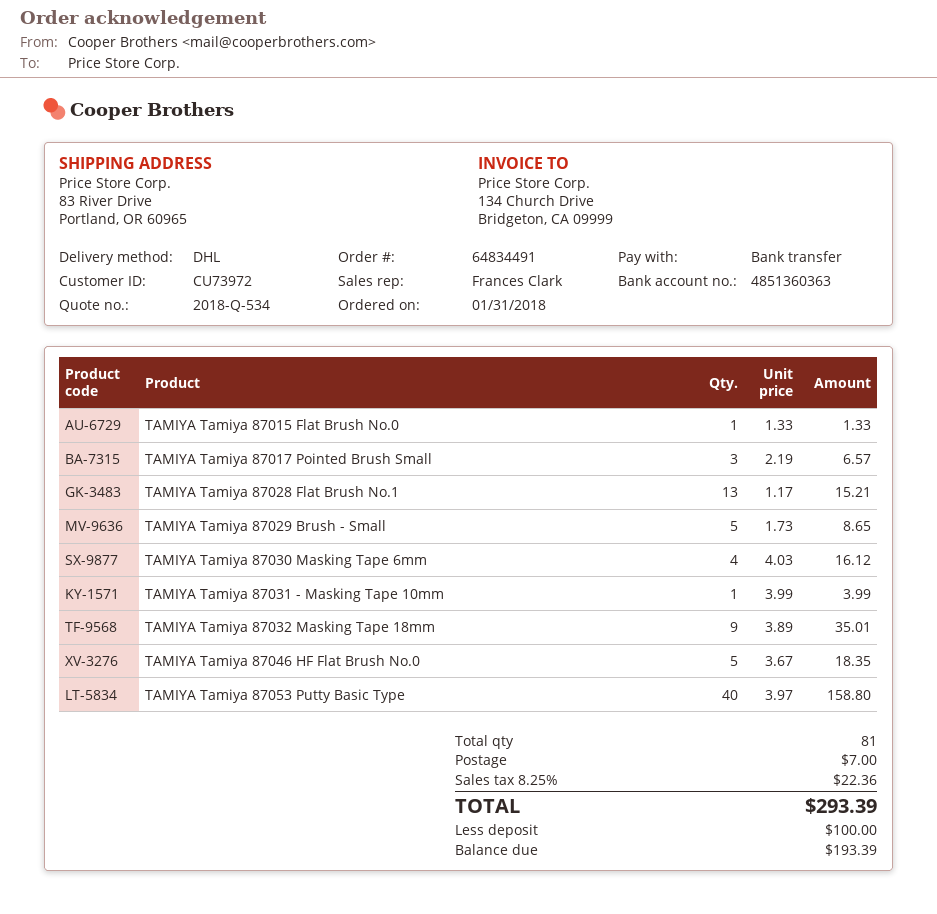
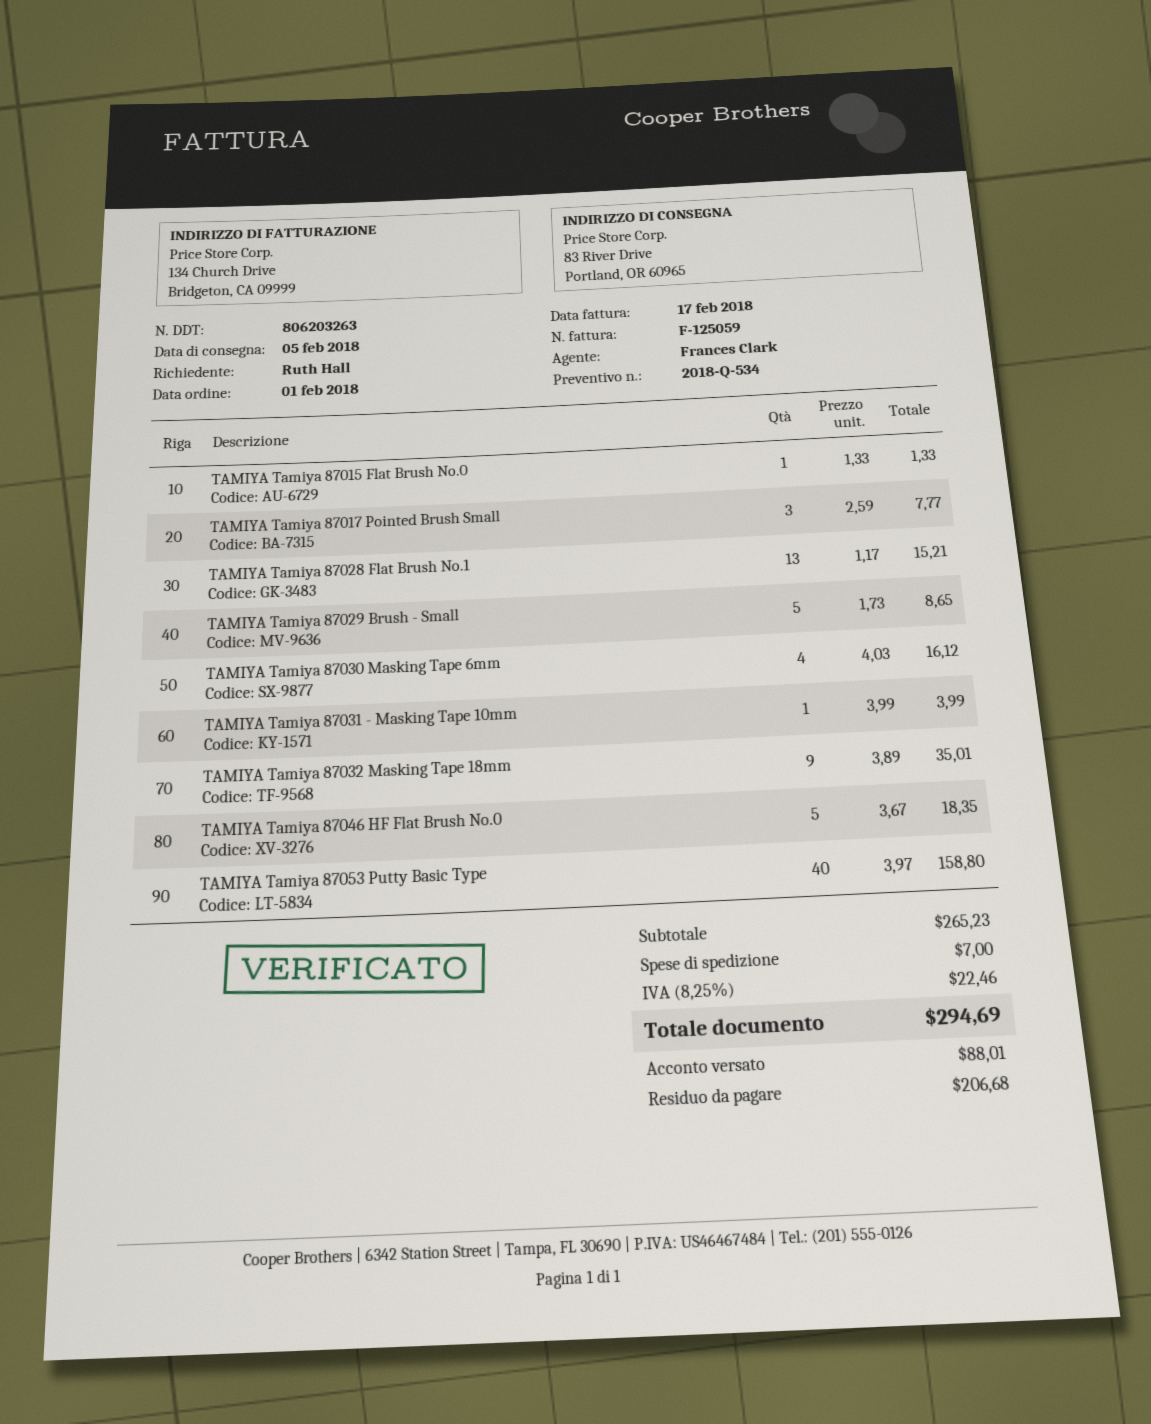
order date: 2018-01-31 -> 2018-02-01
TAMIYA Tamiya 87017 Pointed Brush Small: 3 x 2.19 = 6.57 -> 3 x 2.59 = 7.77
tax: 8.25% = 22.36 -> 8.25% = 22.46
total: 293.39 -> 294.69
deposit: 100.00 -> 88.01
balance: 193.39 -> 206.68

